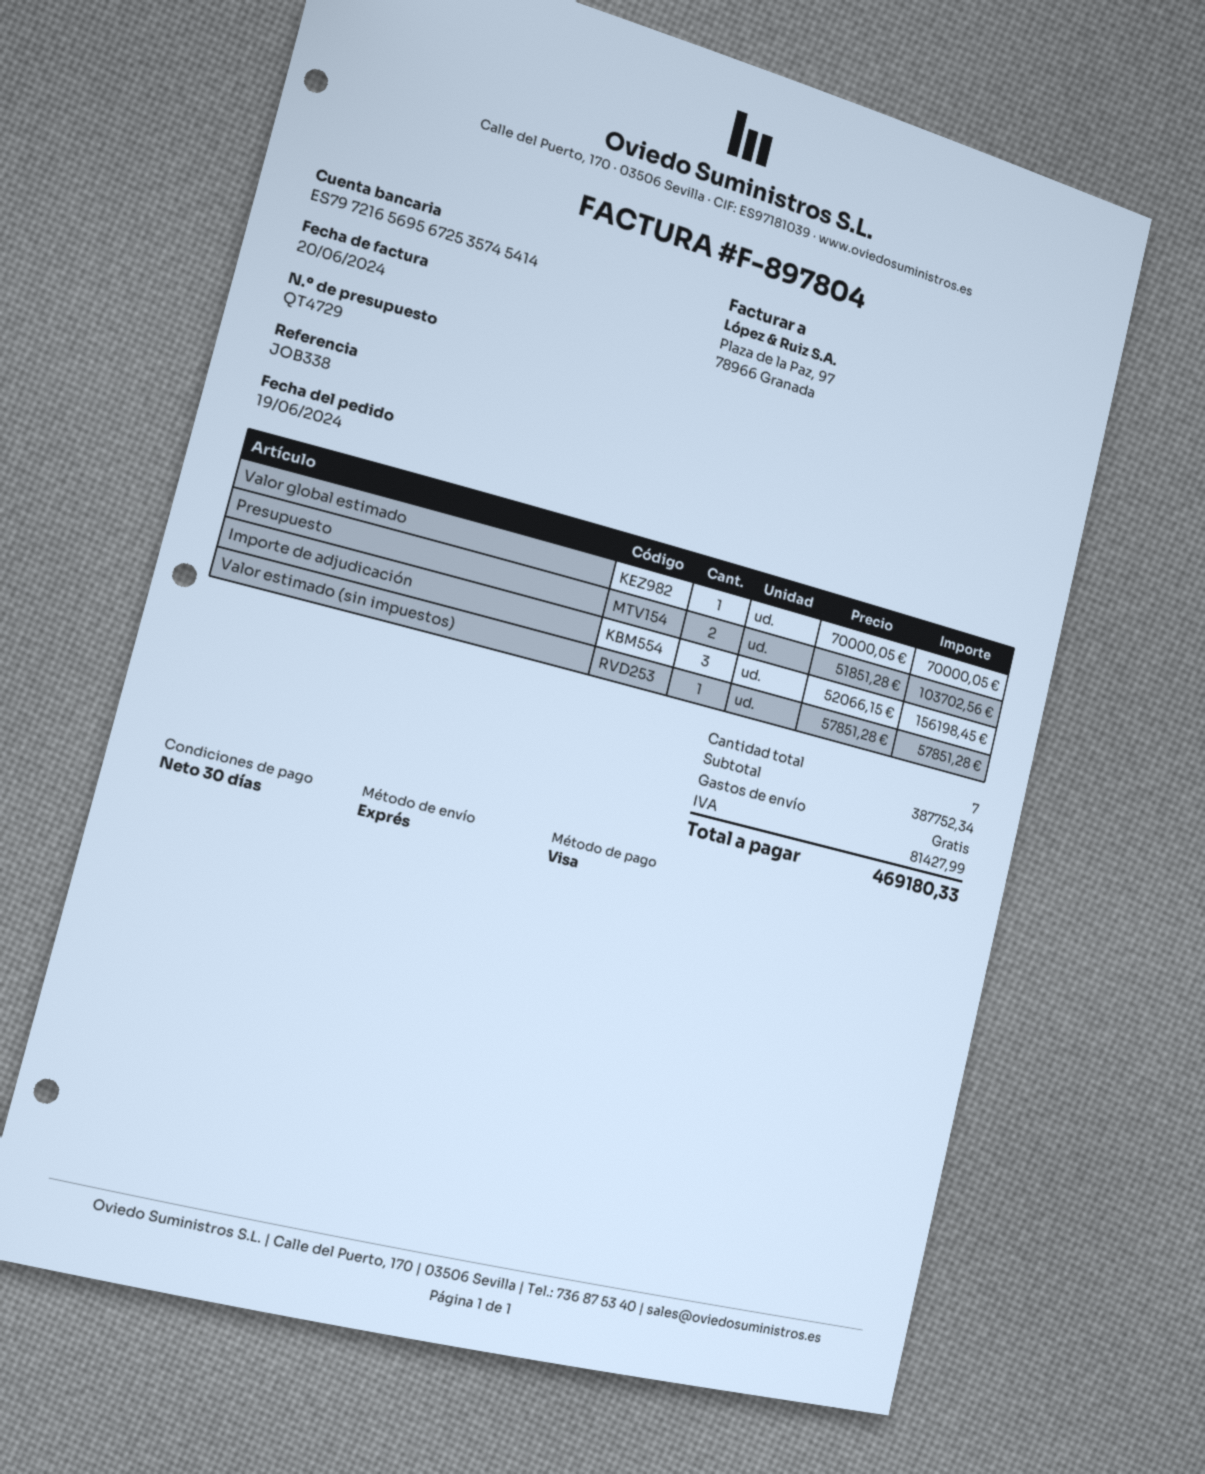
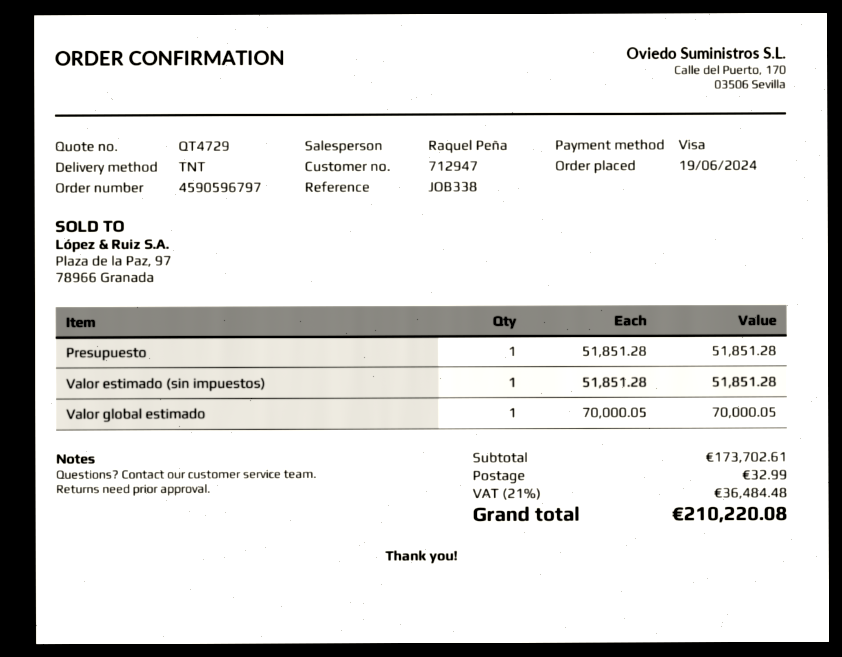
shipping method: express -> TNT
Presupuesto: 2 x 51851.28 = 103702.56 -> 1 x 51851.28 = 51851.28
Importe de adjudicación: 3 x 52066.15 = 156198.45 -> none
Valor estimado (sin impuestos): 1 x 57851.28 = 57851.28 -> 1 x 51851.28 = 51851.28
subtotal: 387752.34 -> 173702.61
shipping: 0.00 -> 32.99
tax: 81427.99 -> 36484.48
total: 469180.33 -> 210220.08

